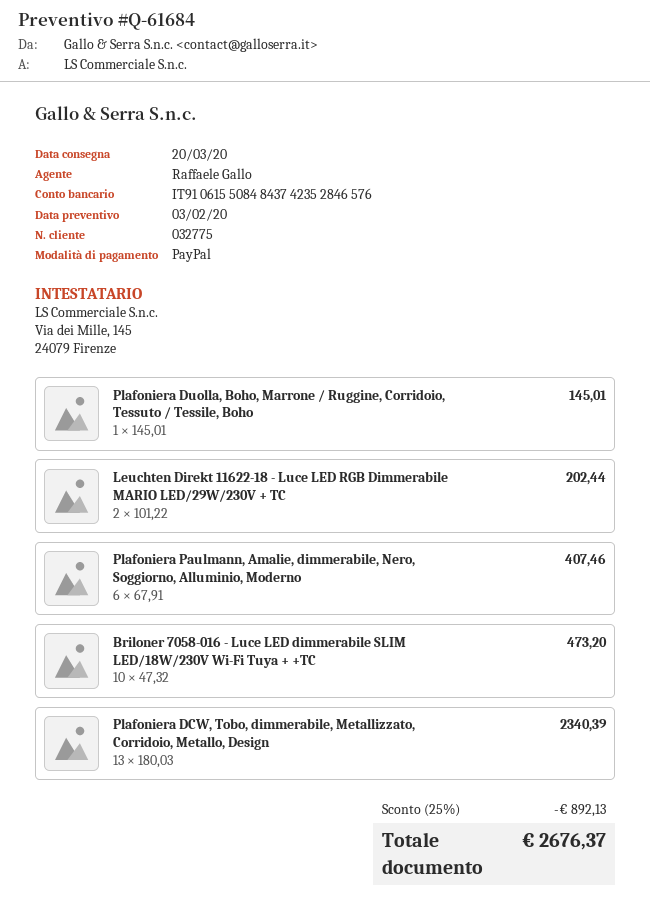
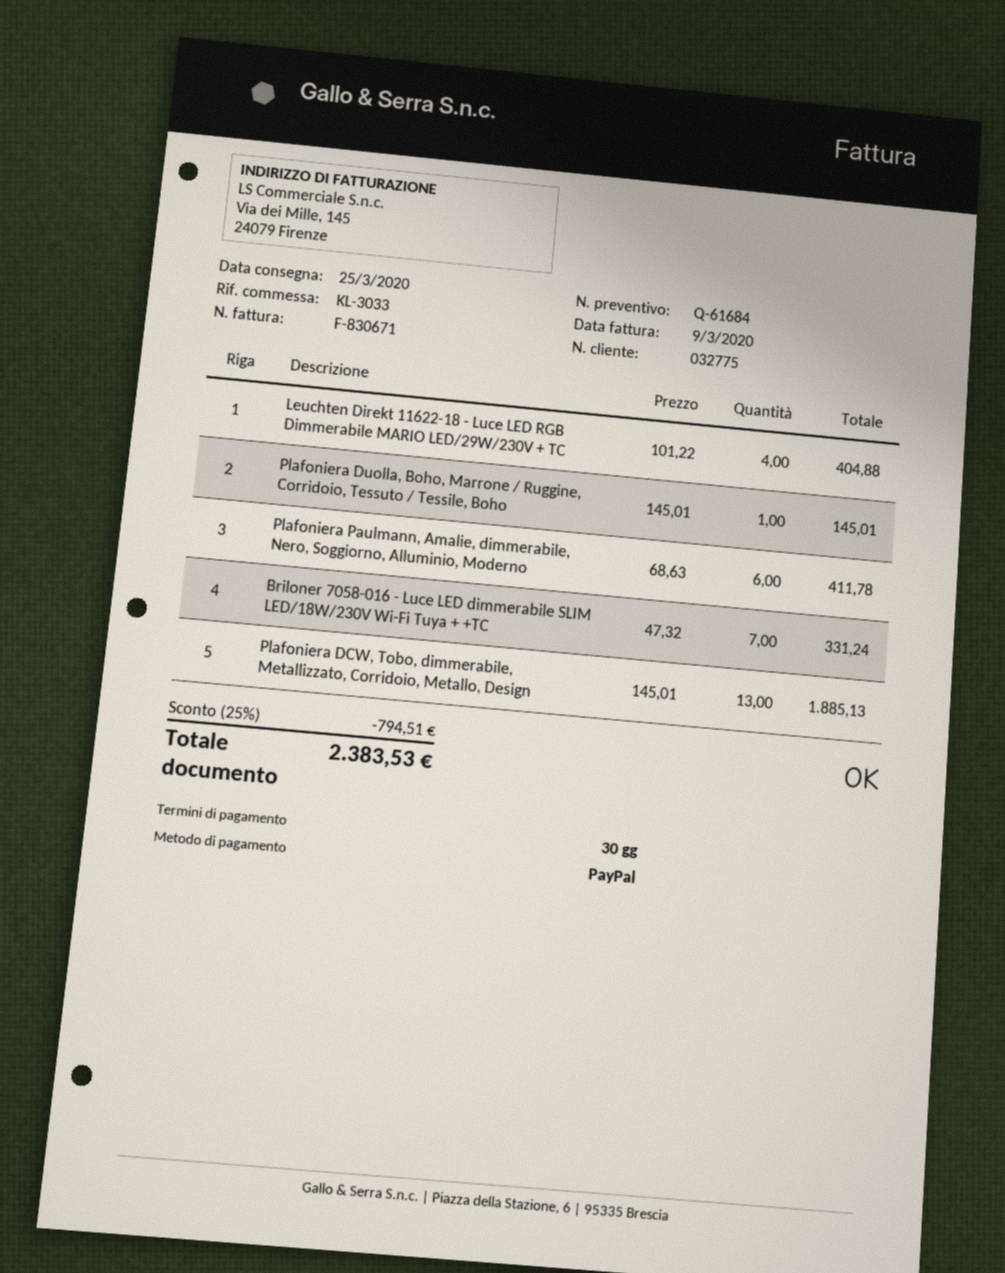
delivery date: 2020-03-20 -> 2020-03-25
Leuchten Direkt 11622-18 - Luce LED RGB Dimmerabile MARIO LED/29W/230V + TC: 2 x 101.22 = 202.44 -> 4 x 101.22 = 404.88
Plafoniera Paulmann, Amalie, dimmerabile, Nero, Soggiorno, Alluminio, Moderno: 6 x 67.91 = 407.46 -> 6 x 68.63 = 411.78
Briloner 7058-016 - Luce LED dimmerabile SLIM LED/18W/230V Wi-Fi Tuya + +TC: 10 x 47.32 = 473.20 -> 7 x 47.32 = 331.24
Plafoniera DCW, Tobo, dimmerabile, Metallizzato, Corridoio, Metallo, Design: 13 x 180.03 = 2340.39 -> 13 x 145.01 = 1885.13
discount: 25% = 892.13 -> 25% = 794.51
total: 2676.37 -> 2383.53

